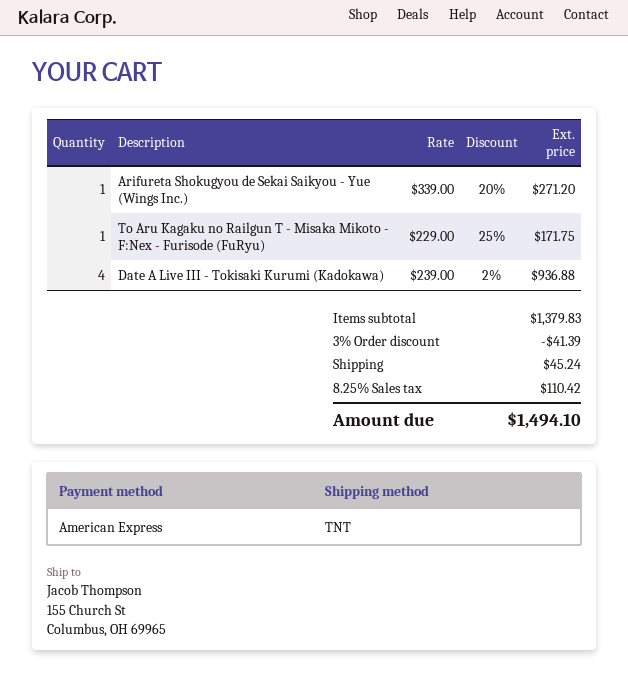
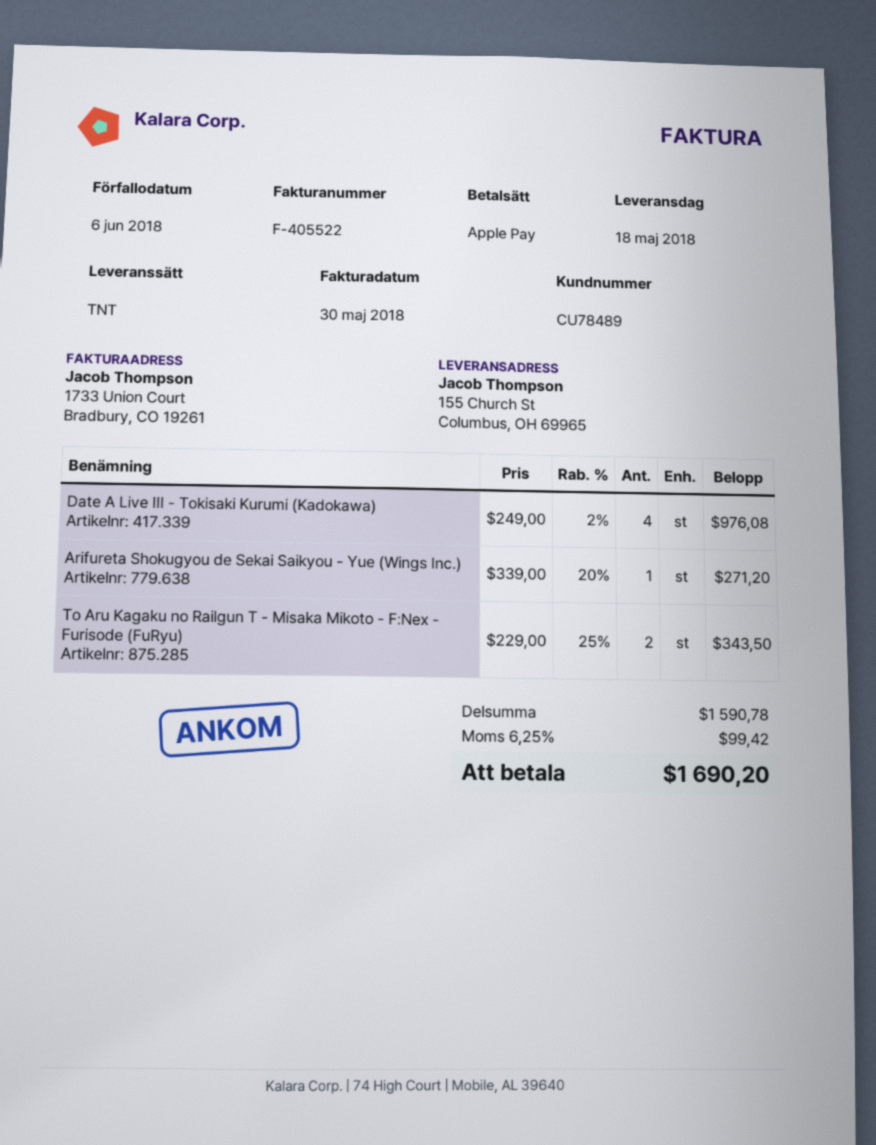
payment method: American Express -> Apple Pay
To Aru Kagaku no Railgun T - Misaka Mikoto - F:Nex - Furisode (FuRyu): 1 x 229.00 - 25% = 171.75 -> 2 x 229.00 - 25% = 343.50
Date A Live III - Tokisaki Kurumi (Kadokawa): 4 x 239.00 - 2% = 936.88 -> 4 x 249.00 - 2% = 976.08
subtotal: 1379.83 -> 1590.78
discount: 3% = 41.39 -> none
shipping: 45.24 -> none
tax: 8.25% = 110.42 -> 6.25% = 99.42
total: 1494.10 -> 1690.20

